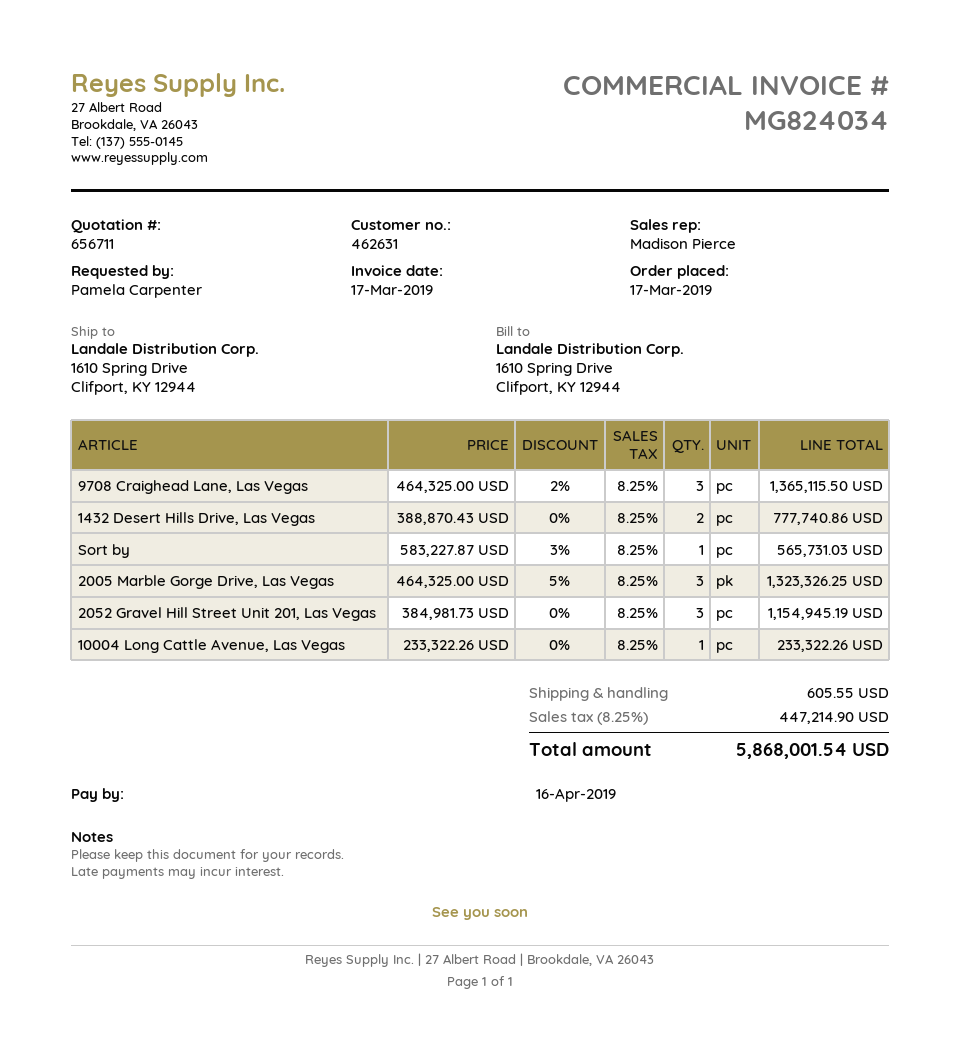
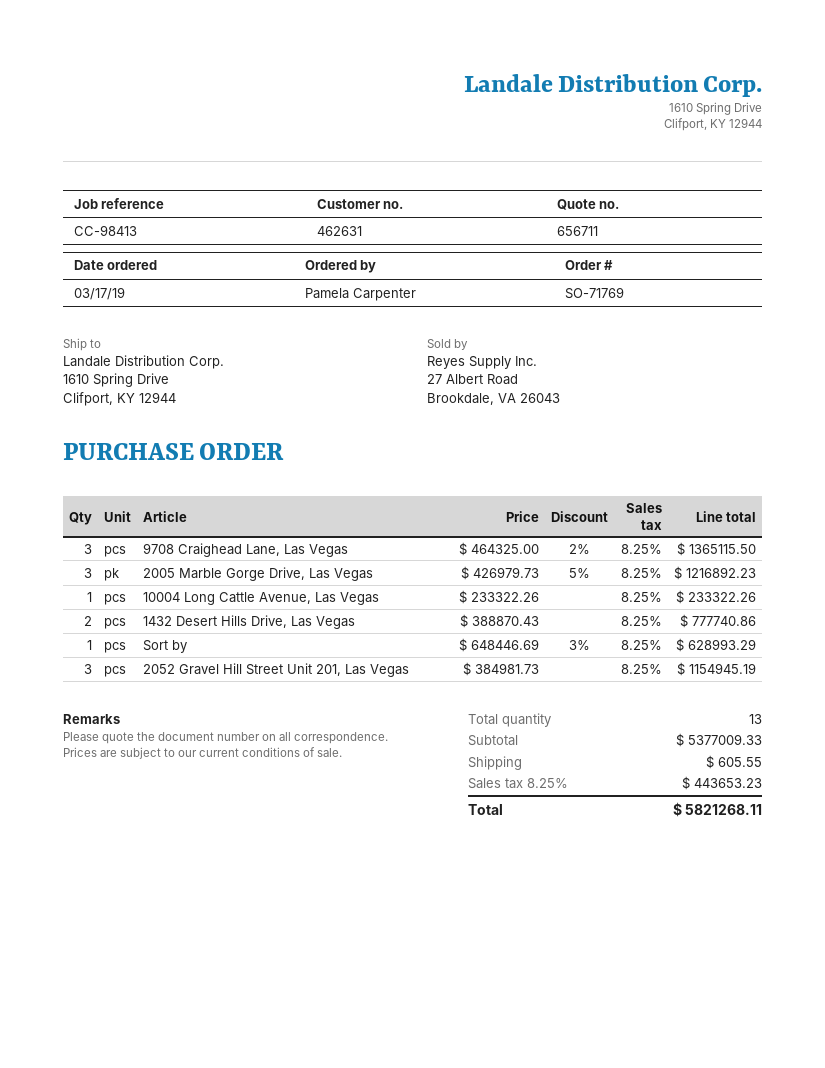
Sort by: 1 x 583227.87 - 3% = 565731.03 -> 1 x 648446.69 - 3% = 628993.29
2005 Marble Gorge Drive, Las Vegas: 3 x 464325.00 - 5% = 1323326.25 -> 3 x 426979.73 - 5% = 1216892.23
tax: 8.25% = 447214.90 -> 8.25% = 443653.23
total: 5868001.54 -> 5821268.11

